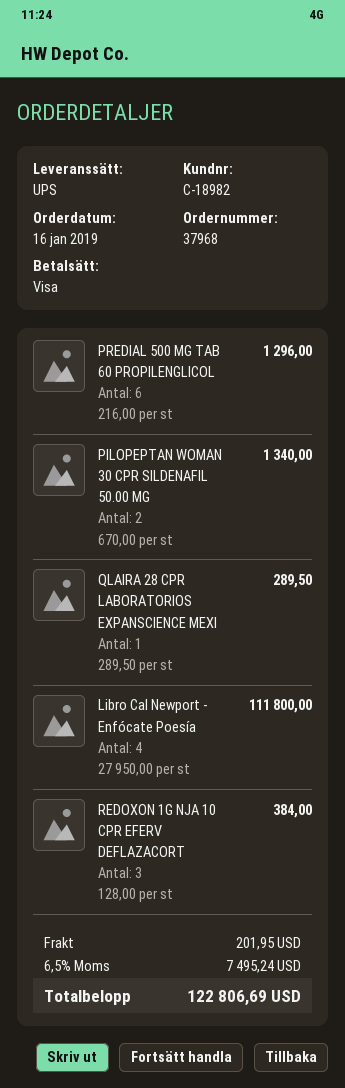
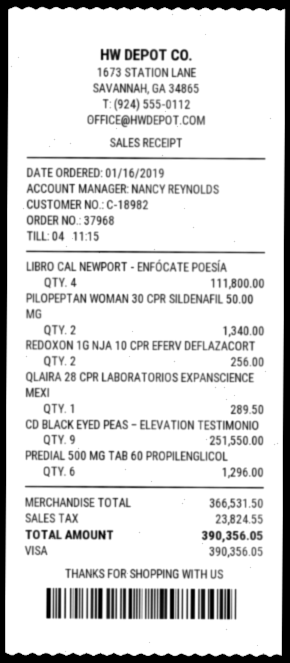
REDOXON 1G NJA 10 CPR EFERV DEFLAZACORT: 3 for 384.00 -> 2 for 256.00
CD BLACK EYED PEAS – ELEVATION TESTIMONIO: none -> 9 for 251550.00
shipping: 201.95 -> none
tax: 7495.24 -> 23824.55
total: 122806.69 -> 390356.05

